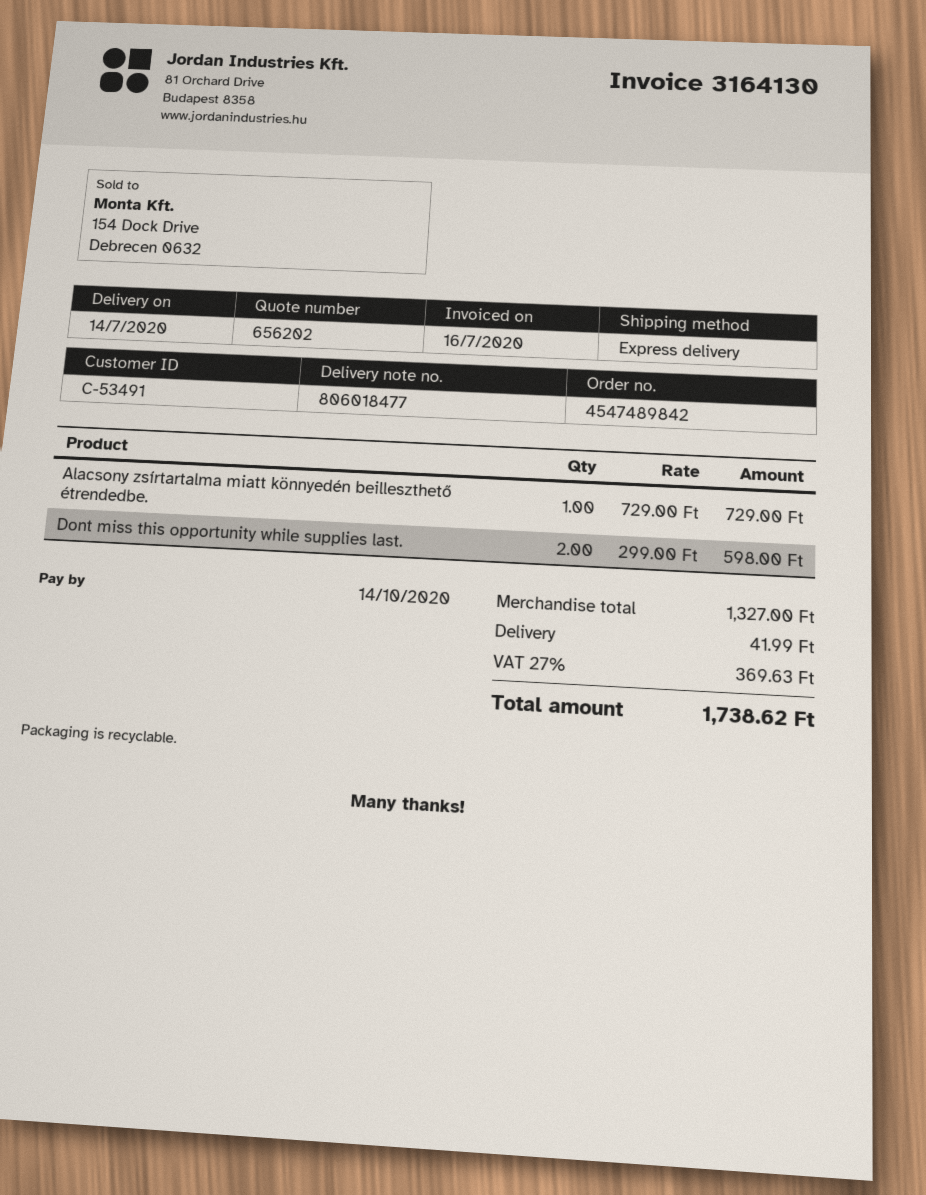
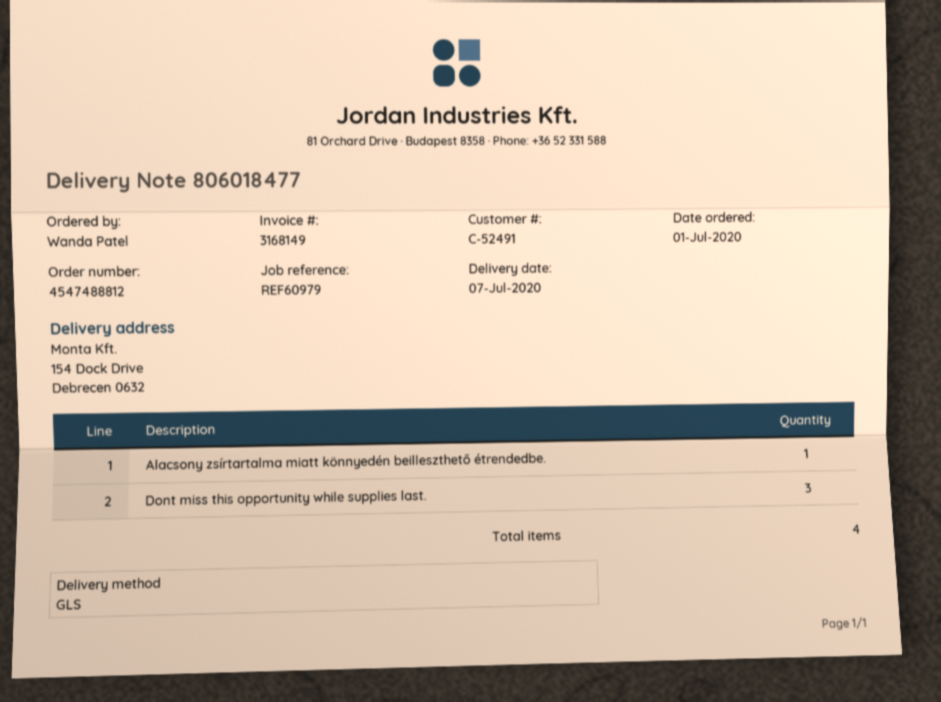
order number: 4547489842 -> 4547488812
delivery date: 2020-07-14 -> 2020-07-07
invoice number: 3164130 -> 3168149
customer number: C-53491 -> C-52491
shipping method: express -> GLS
Dont miss this opportunity while supplies last.: 2 -> 3

